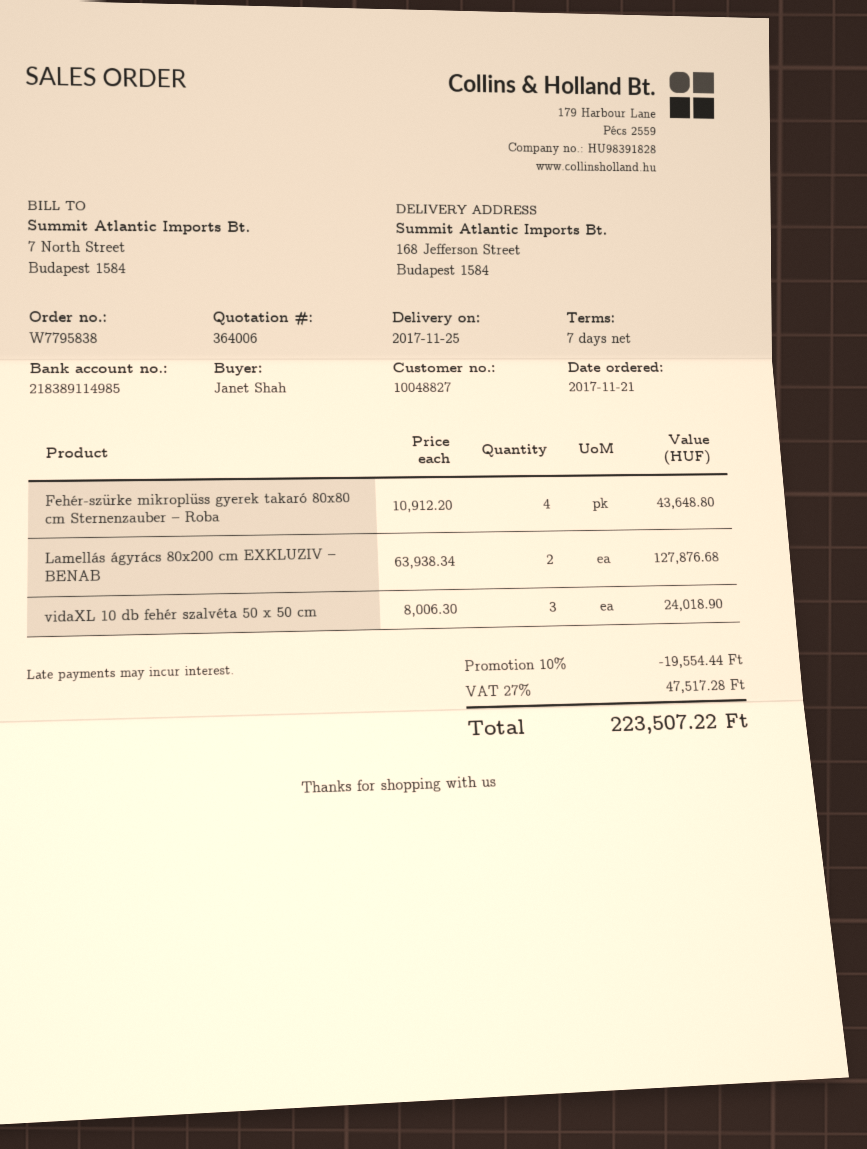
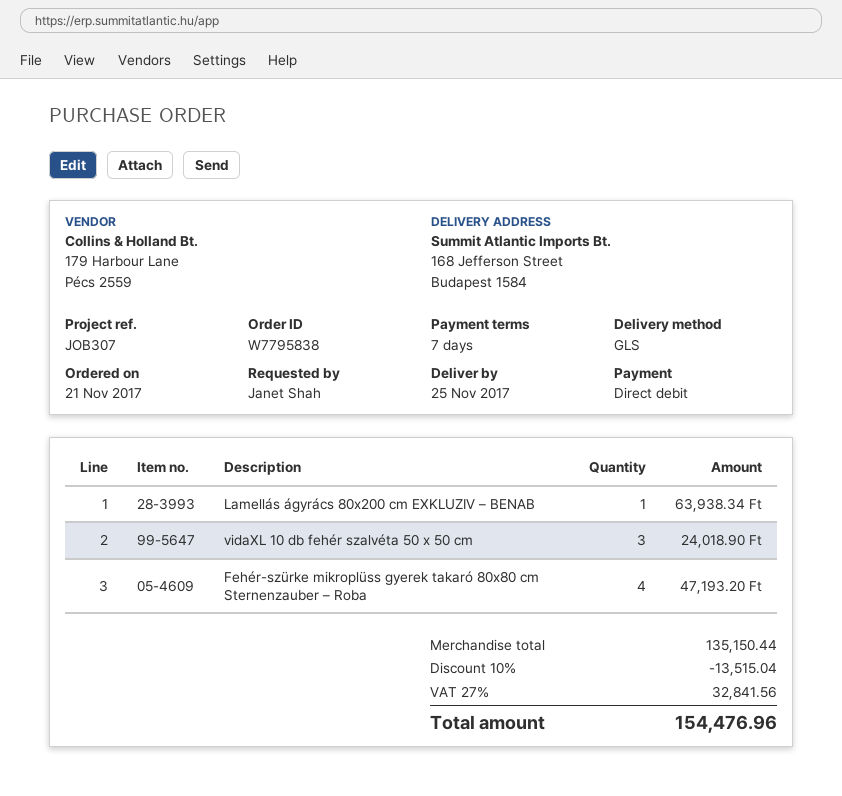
Fehér-szürke mikroplüss gyerek takaró 80x80 cm Sternenzauber – Roba: 4 for 43648.80 -> 4 for 47193.20
Lamellás ágyrács 80x200 cm EXKLUZIV – BENAB: 2 for 127876.68 -> 1 for 63938.34
discount: 10% = 19554.44 -> 10% = 13515.04
tax: 27% = 47517.28 -> 27% = 32841.56
total: 223507.22 -> 154476.96

